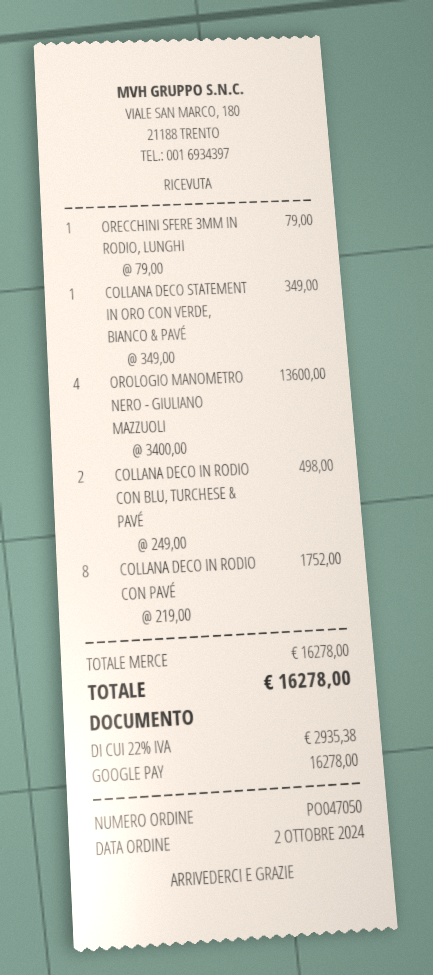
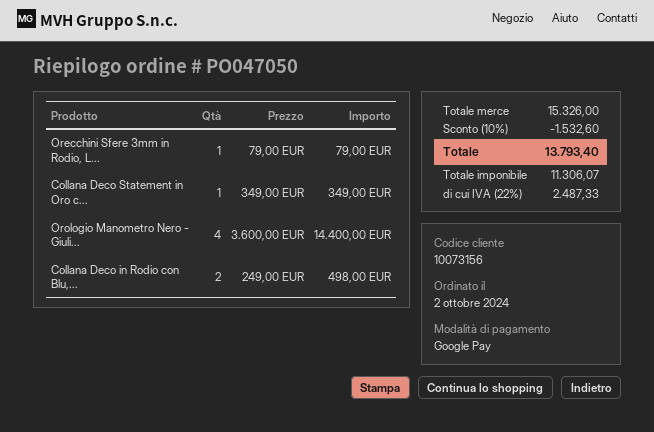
OROLOGIO MANOMETRO NERO - GIULIANO MAZZUOLI: 4 x 3400.00 = 13600.00 -> 4 x 3600.00 = 14400.00
COLLANA DECO IN RODIO CON PAVÉ: 8 x 219.00 = 1752.00 -> none
subtotal: 16278.00 -> 15326.00
discount: none -> 10% = 1532.60
tax: 22% = 2935.38 -> 22% = 2487.33
total: 16278.00 -> 13793.40

